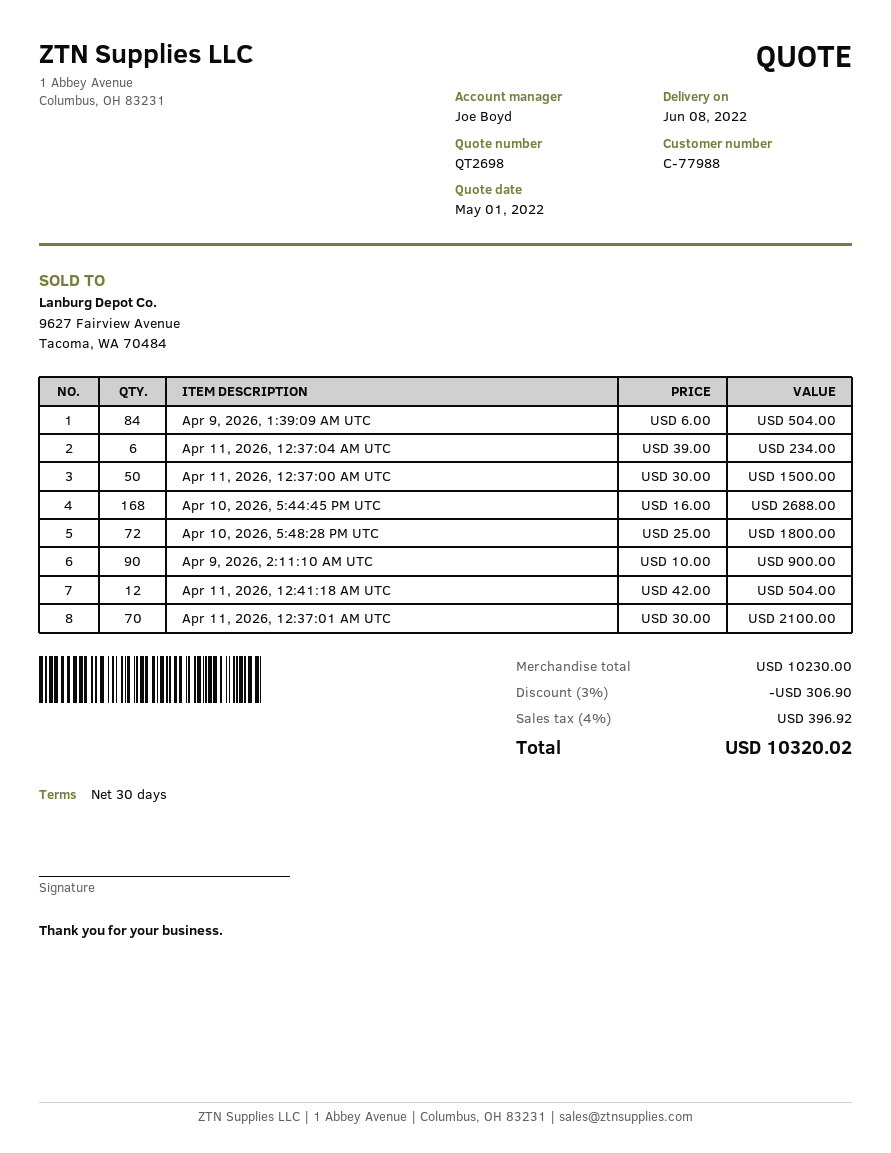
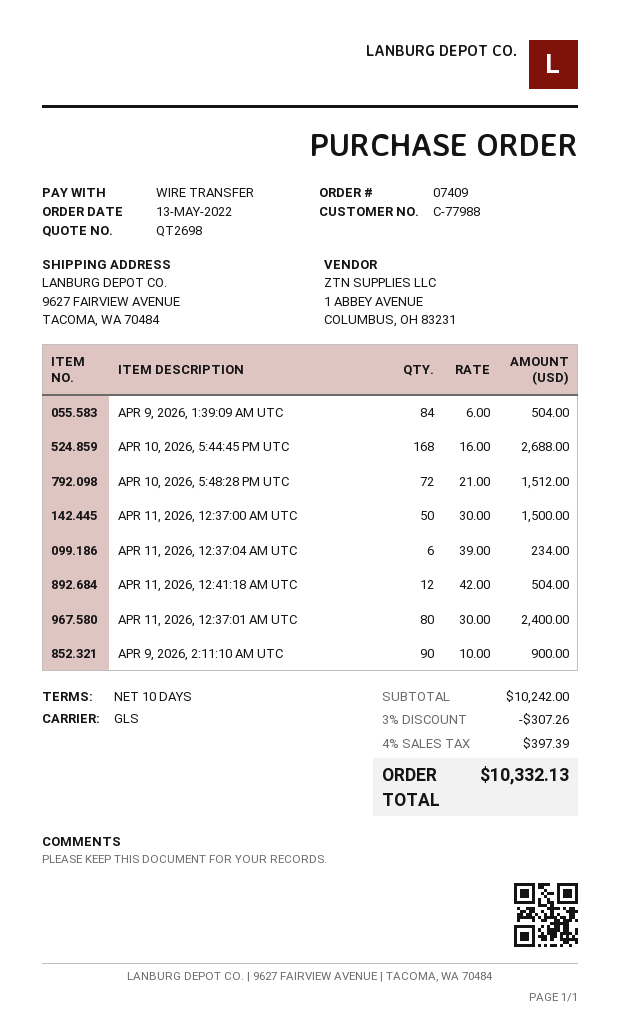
payment terms: 30 days -> 10 days
Apr 10, 2026, 5:48:28 PM UTC: 72 x 25.00 = 1800.00 -> 72 x 21.00 = 1512.00
Apr 11, 2026, 12:37:01 AM UTC: 70 x 30.00 = 2100.00 -> 80 x 30.00 = 2400.00
subtotal: 10230.00 -> 10242.00
discount: 3% = 306.90 -> 3% = 307.26
tax: 4% = 396.92 -> 4% = 397.39
total: 10320.02 -> 10332.13

